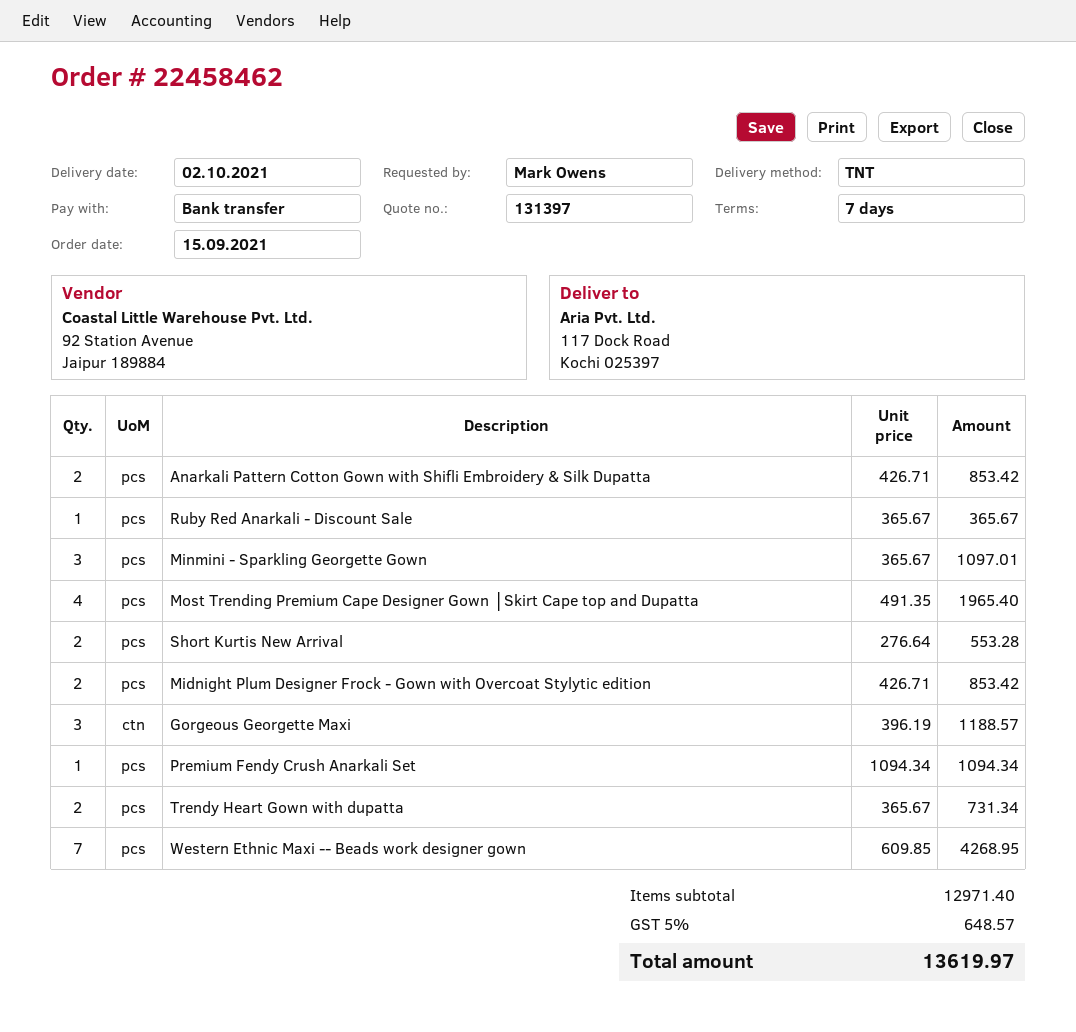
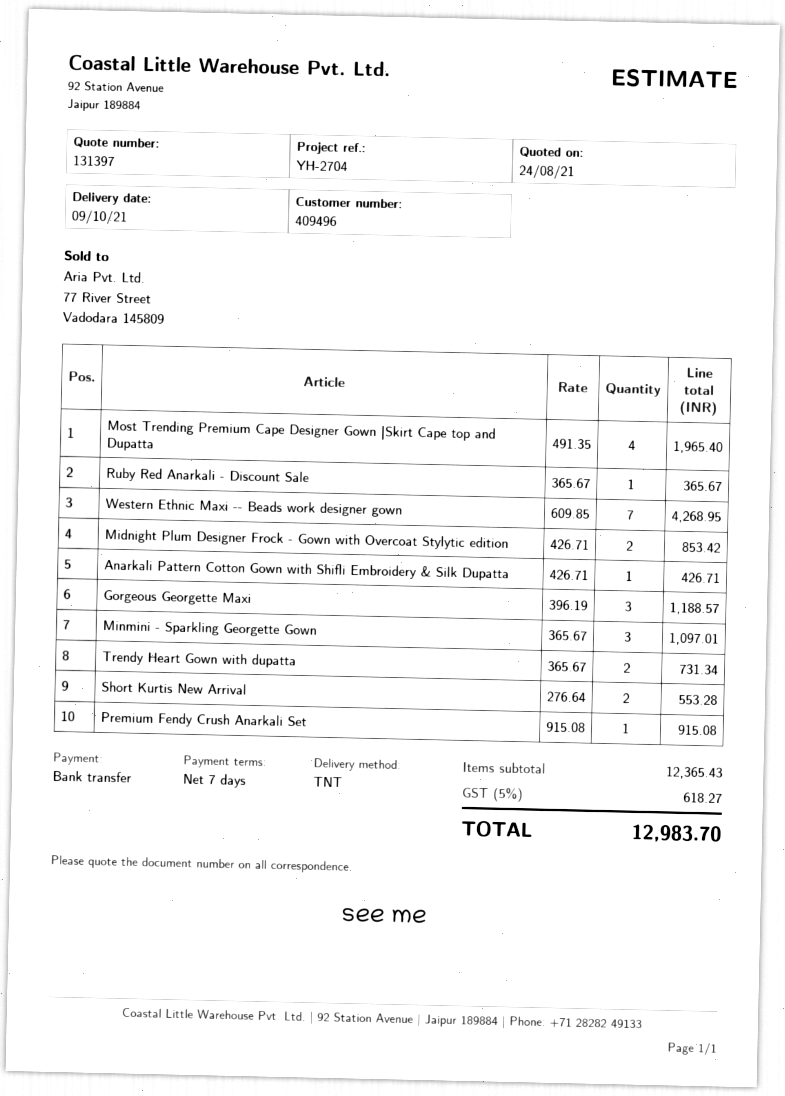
delivery date: 2021-10-02 -> 2021-10-09
Anarkali Pattern Cotton Gown with Shifli Embroidery & Silk Dupatta: 2 x 426.71 = 853.42 -> 1 x 426.71 = 426.71
Premium Fendy Crush Anarkali Set: 1 x 1094.34 = 1094.34 -> 1 x 915.08 = 915.08
subtotal: 12971.40 -> 12365.43
tax: 5% = 648.57 -> 5% = 618.27
total: 13619.97 -> 12983.70

